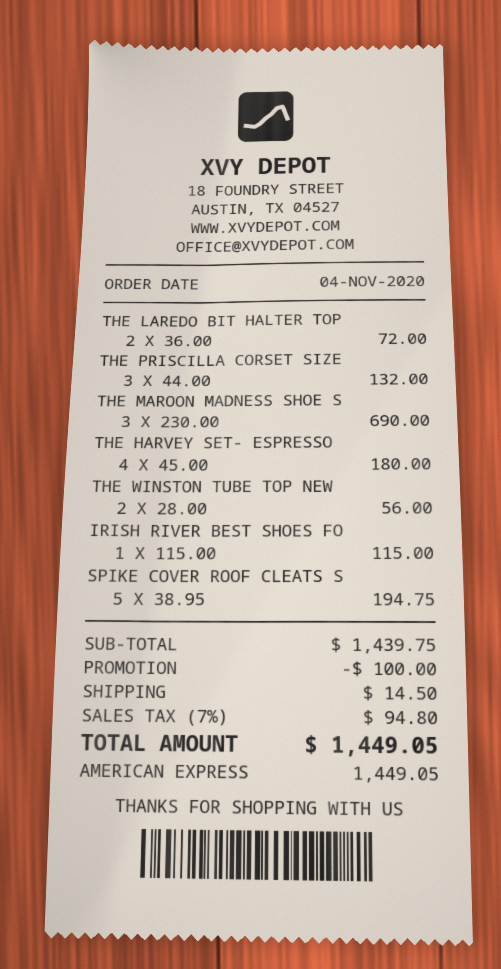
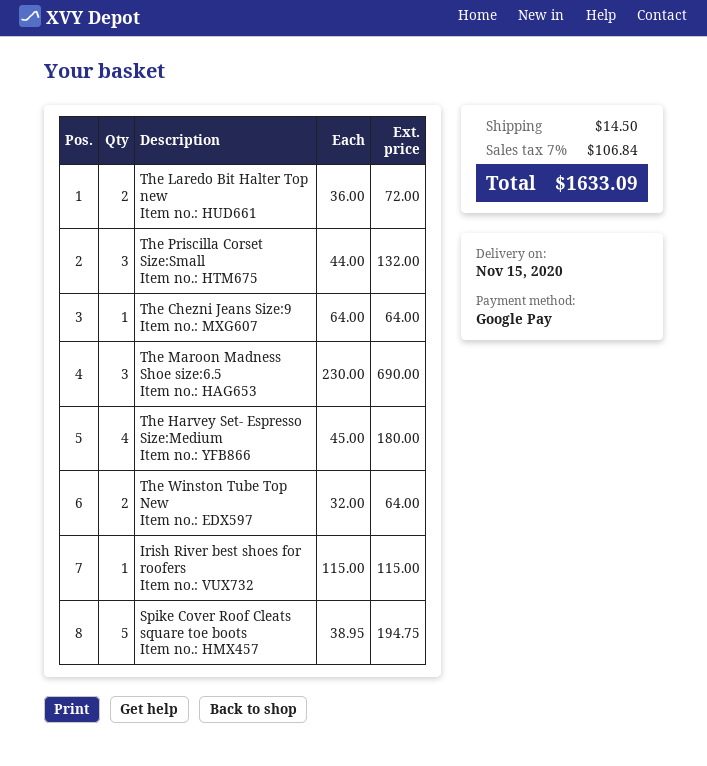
payment method: American Express -> Google Pay
THE WINSTON TUBE TOP NEW: 2 x 28.00 = 56.00 -> 2 x 32.00 = 64.00
The Chezni Jeans Size:9: none -> 1 x 64.00 = 64.00
discount: 100.00 -> none
tax: 7% = 94.80 -> 7% = 106.84
total: 1449.05 -> 1633.09

